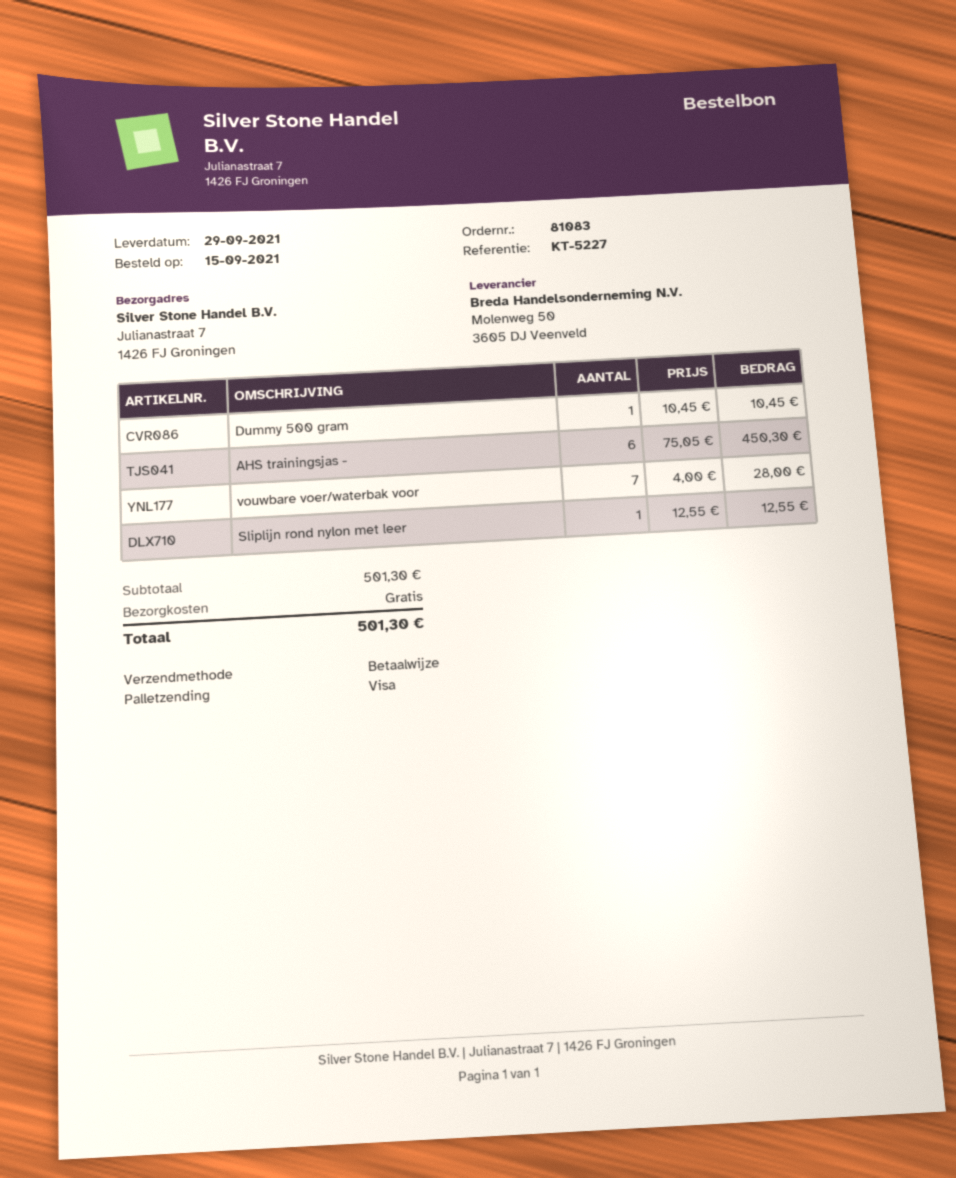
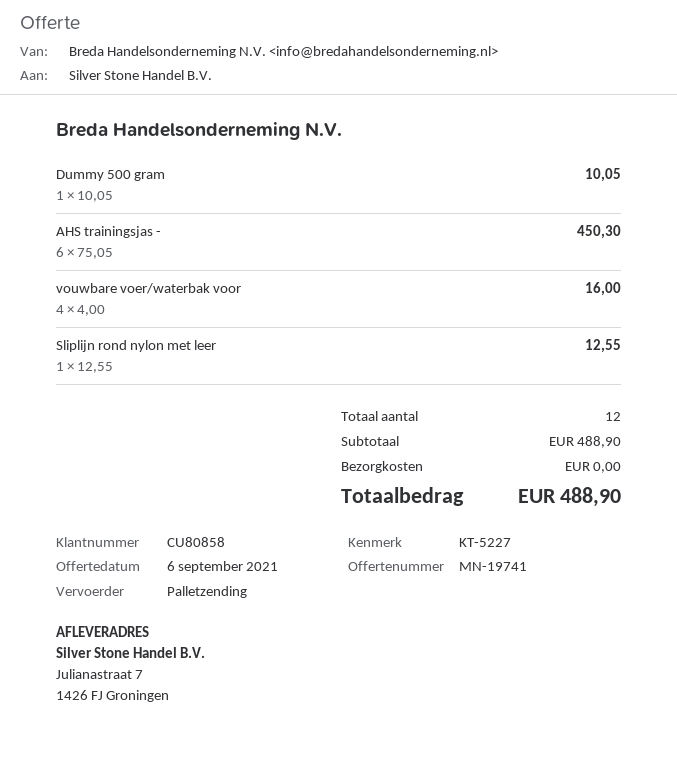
Dummy 500 gram: 1 x 10.45 = 10.45 -> 1 x 10.05 = 10.05
vouwbare voer/waterbak voor: 7 x 4.00 = 28.00 -> 4 x 4.00 = 16.00
subtotal: 501.30 -> 488.90
total: 501.30 -> 488.90

